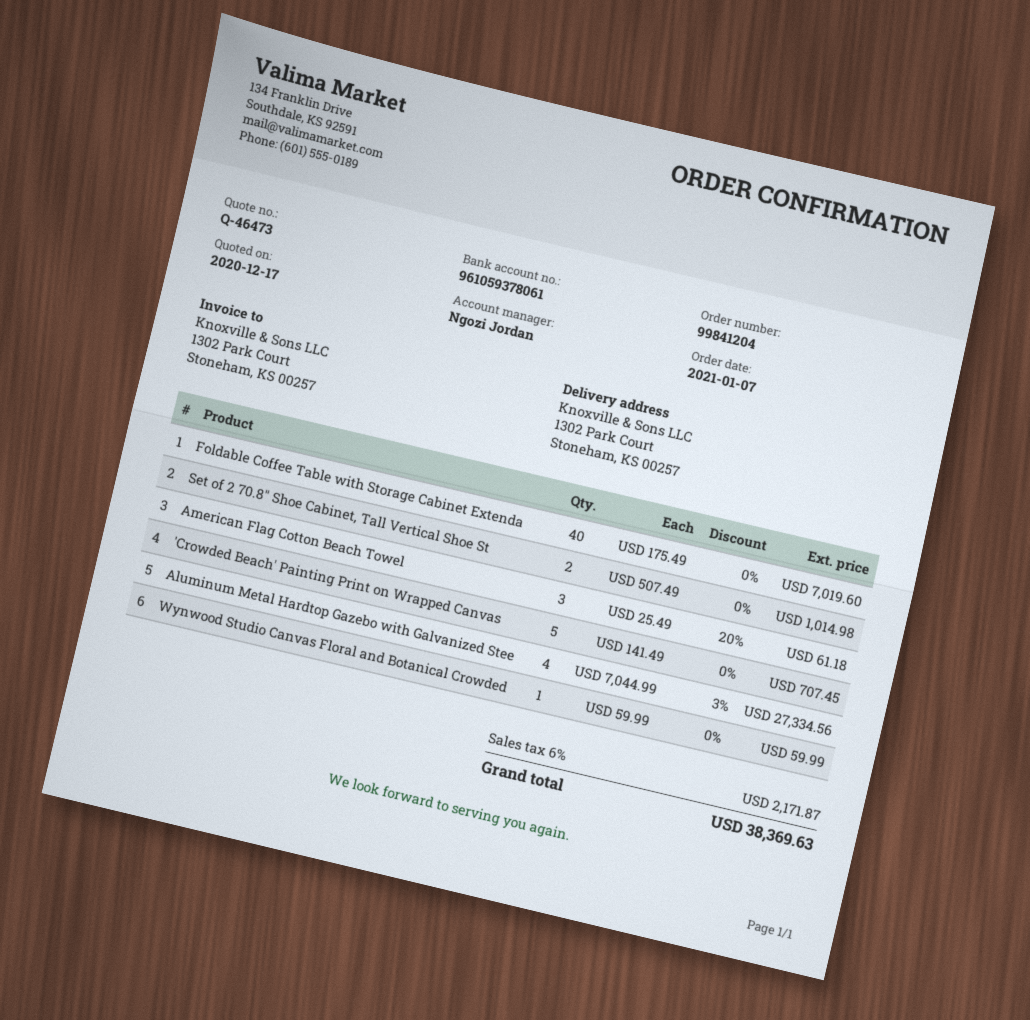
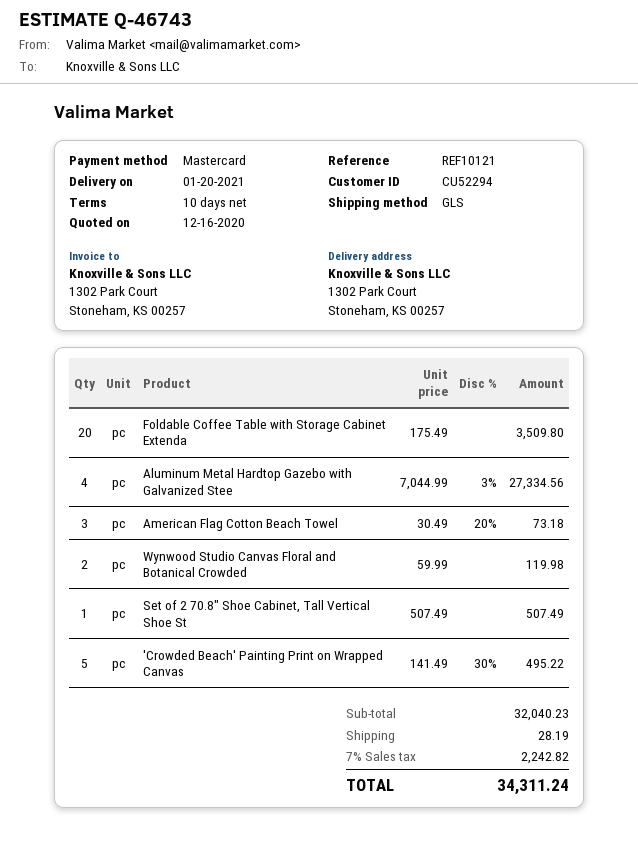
quote number: Q-46473 -> Q-46743
quote date: 2020-12-17 -> 2020-12-16
Foldable Coffee Table with Storage Cabinet Extenda: 40 x 175.49 = 7019.60 -> 20 x 175.49 = 3509.80
Set of 2 70.8" Shoe Cabinet, Tall Vertical Shoe St: 2 x 507.49 = 1014.98 -> 1 x 507.49 = 507.49
American Flag Cotton Beach Towel: 3 x 25.49 - 20% = 61.18 -> 3 x 30.49 - 20% = 73.18
'Crowded Beach' Painting Print on Wrapped Canvas: 5 x 141.49 = 707.45 -> 5 x 141.49 - 30% = 495.22
Wynwood Studio Canvas Floral and Botanical Crowded: 1 x 59.99 = 59.99 -> 2 x 59.99 = 119.98
shipping: none -> 28.19
tax: 6% = 2171.87 -> 7% = 2242.82
total: 38369.63 -> 34311.24

